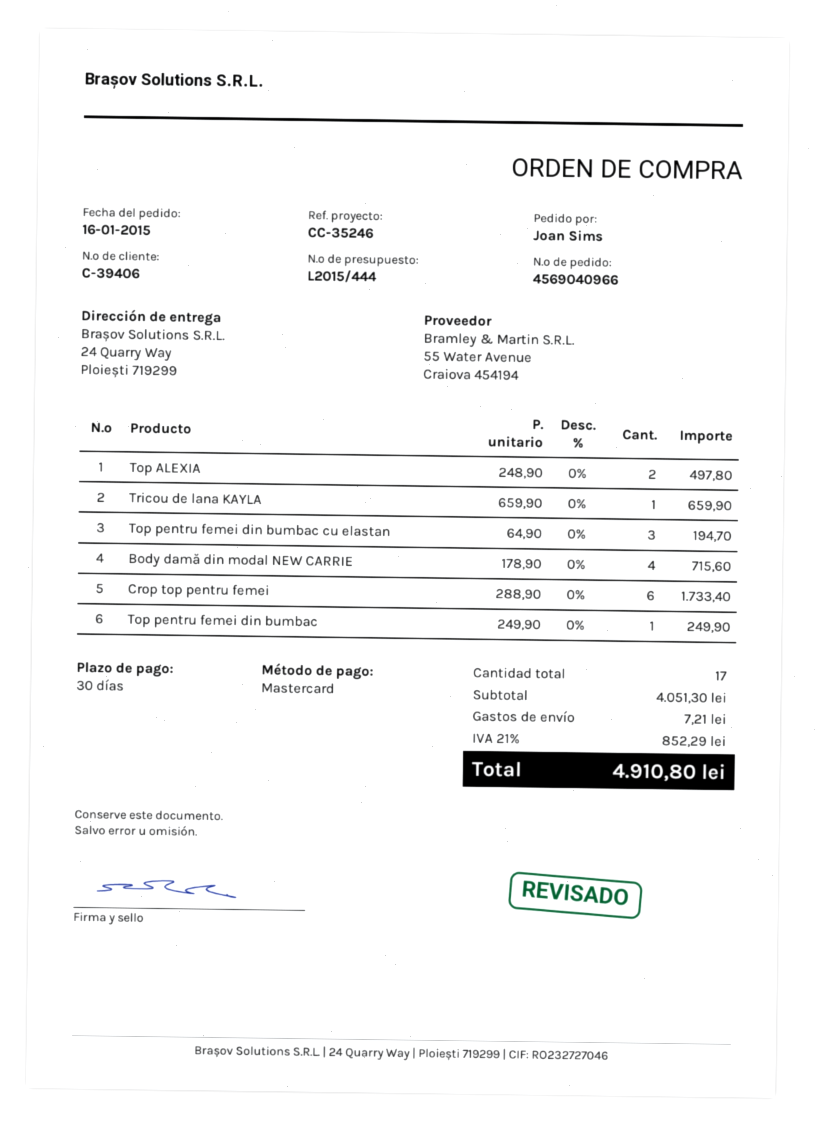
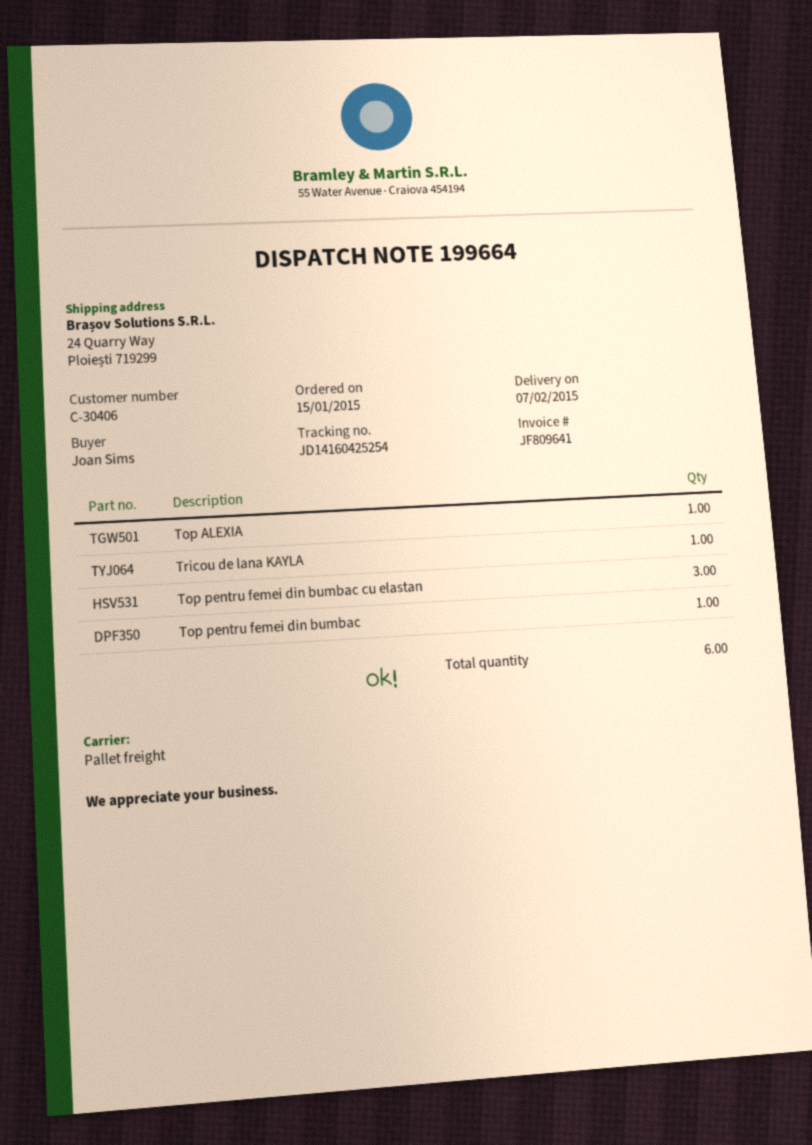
order date: 2015-01-16 -> 2015-01-15
customer number: C-39406 -> C-30406
Top ALEXIA: 2 -> 1
Body damă din modal NEW CARRIE: 4 -> none
Crop top pentru femei: 6 -> none
total quantity: 17 -> 6

